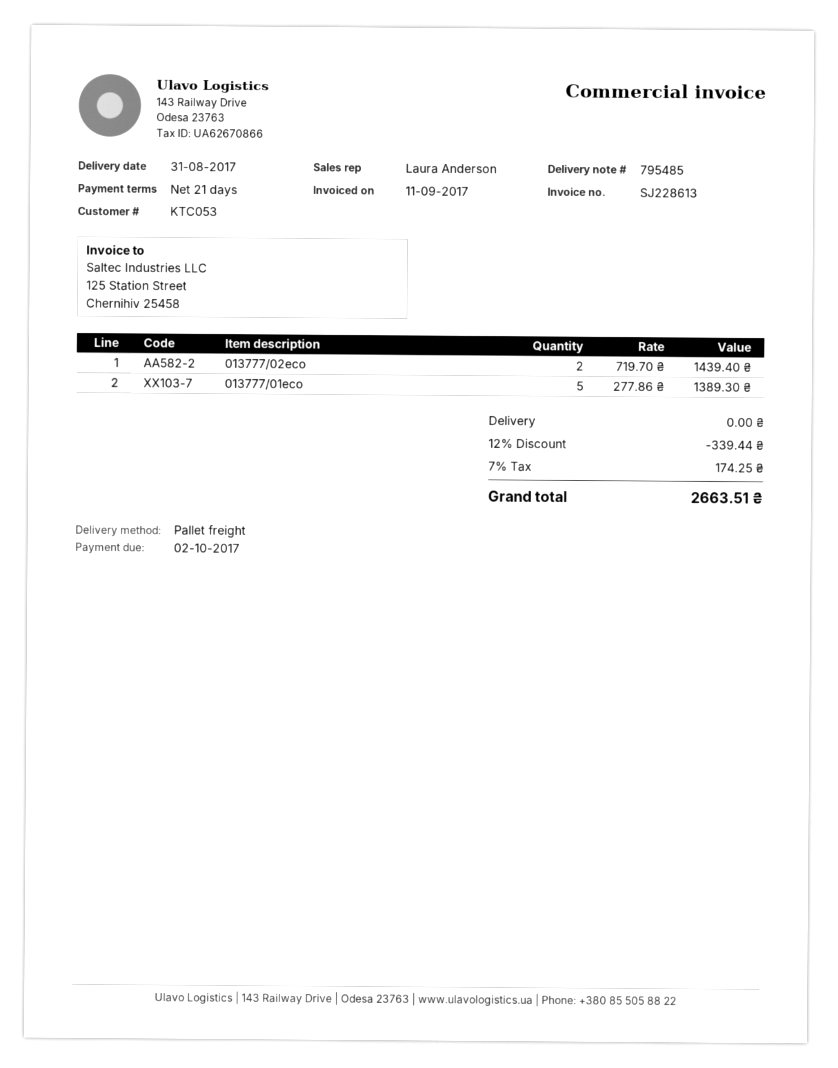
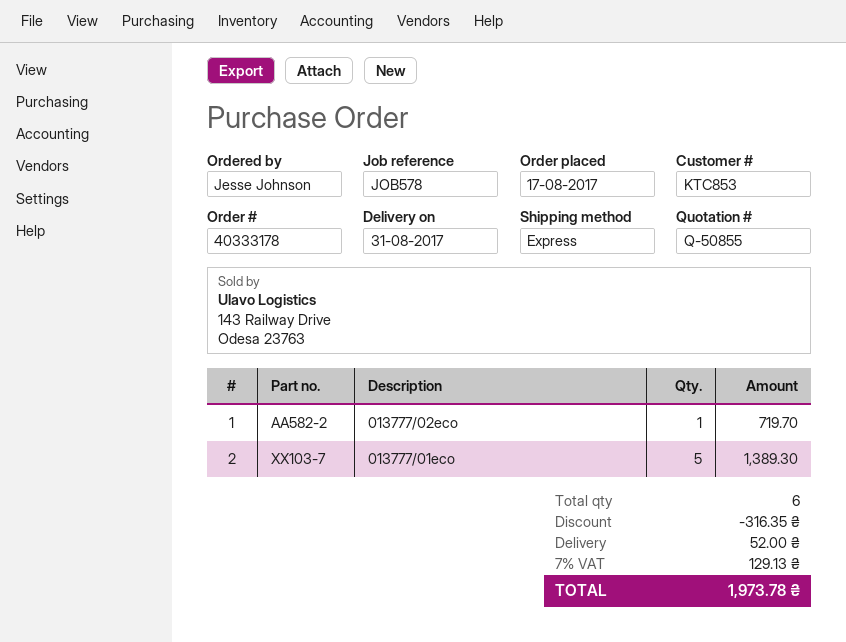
customer number: KTC053 -> KTC853
shipping method: pallet freight -> express
013777/02eco: 2 for 1439.40 -> 1 for 719.70
discount: 339.44 -> 316.35
shipping: 0.00 -> 52.00
tax: 7% = 174.25 -> 7% = 129.13
total: 2663.51 -> 1973.78

